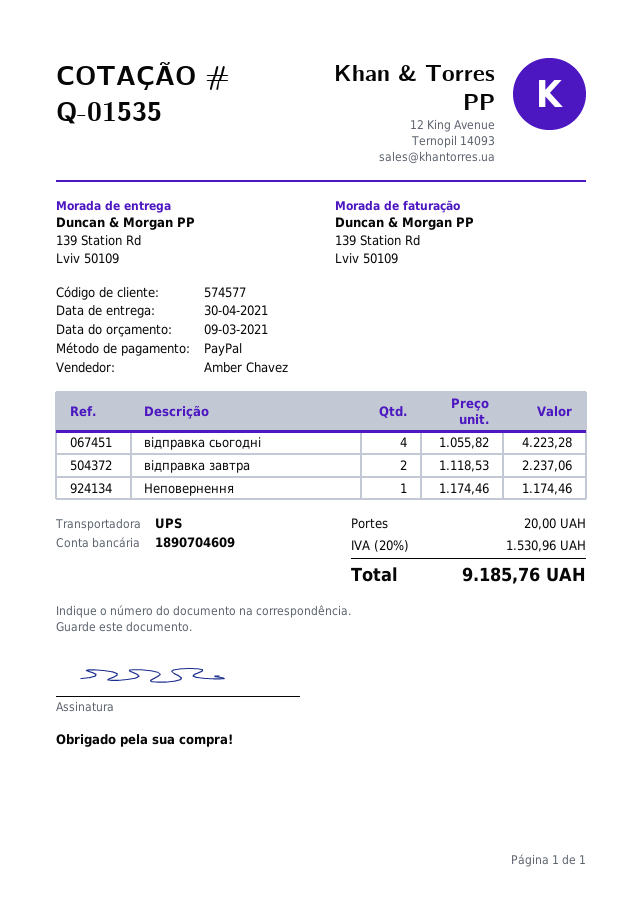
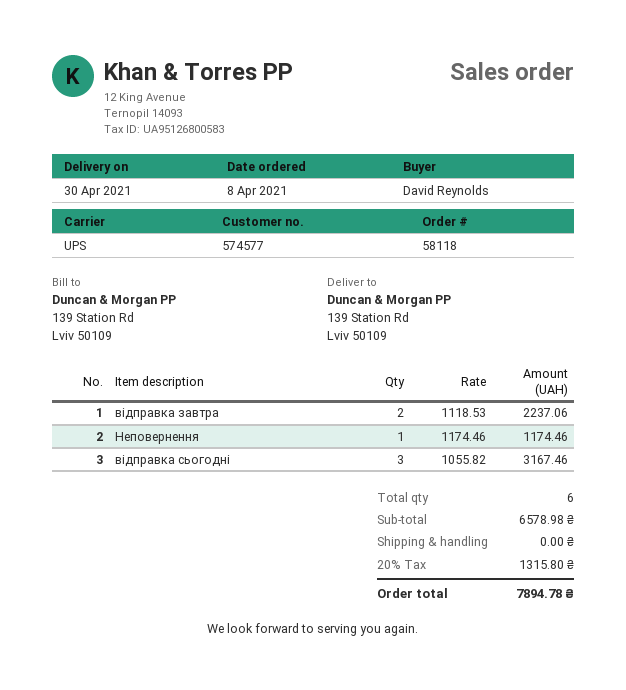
відправка сьогодні: 4 x 1055.82 = 4223.28 -> 3 x 1055.82 = 3167.46
shipping: 20.00 -> 0.00
tax: 20% = 1530.96 -> 20% = 1315.80
total: 9185.76 -> 7894.78

